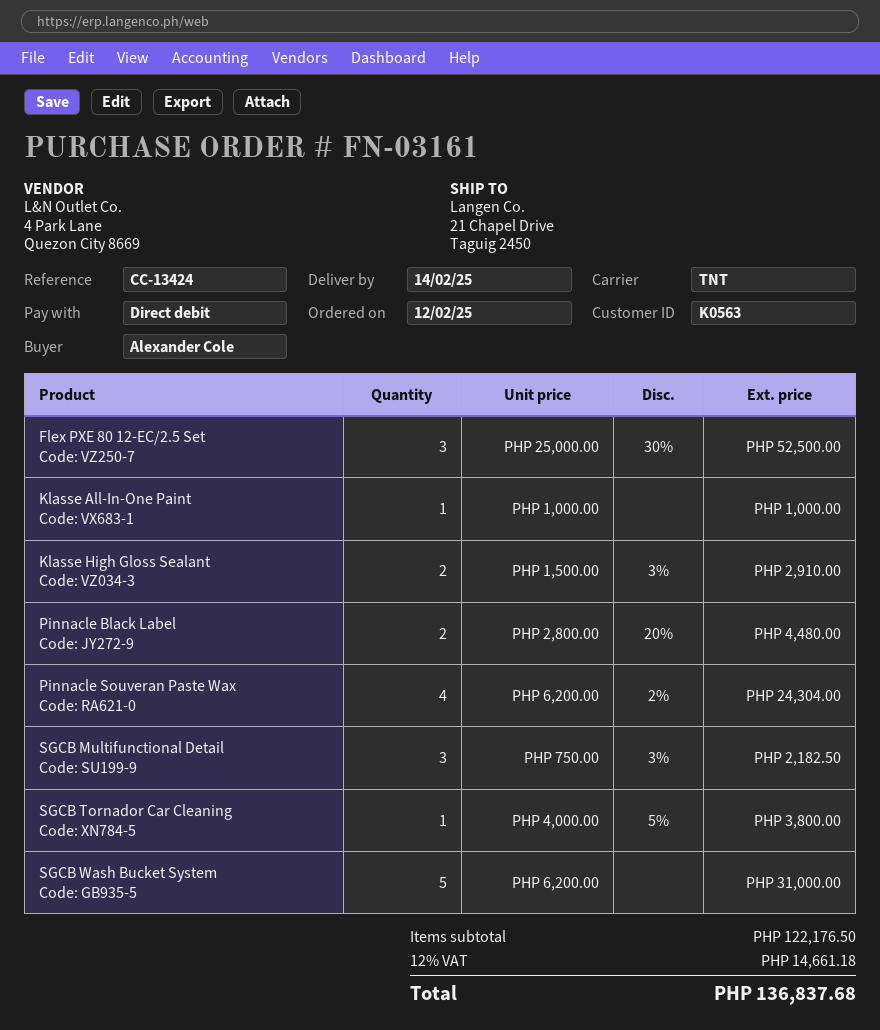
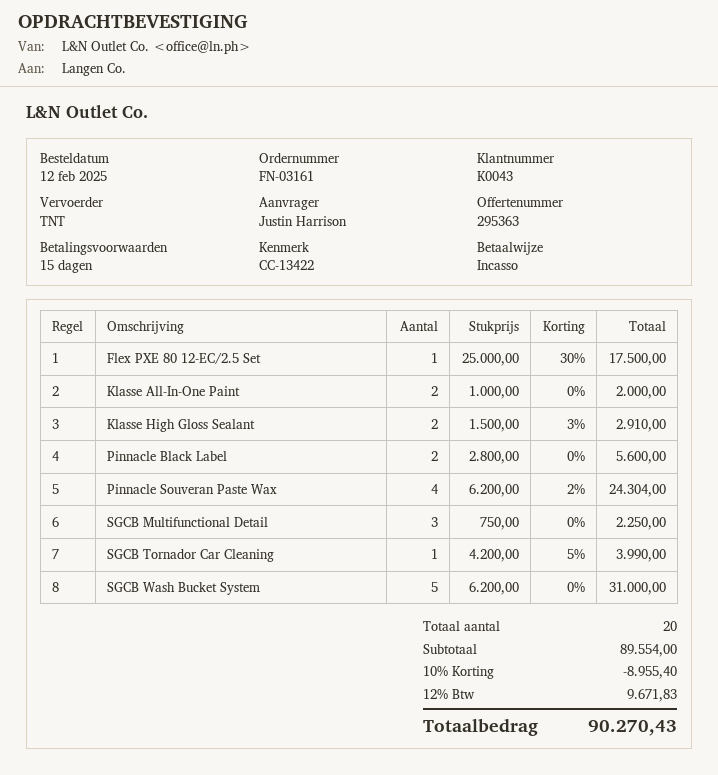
customer number: K0563 -> K0043
reference: CC-13424 -> CC-13422
ordered by: Alexander Cole -> Justin Harrison
Flex PXE 80 12-EC/2.5 Set: 3 x 25000.00 - 30% = 52500.00 -> 1 x 25000.00 - 30% = 17500.00
Klasse All-In-One Paint: 1 x 1000.00 = 1000.00 -> 2 x 1000.00 = 2000.00
Pinnacle Black Label: 2 x 2800.00 - 20% = 4480.00 -> 2 x 2800.00 = 5600.00
SGCB Multifunctional Detail: 3 x 750.00 - 3% = 2182.50 -> 3 x 750.00 = 2250.00
SGCB Tornador Car Cleaning: 1 x 4000.00 - 5% = 3800.00 -> 1 x 4200.00 - 5% = 3990.00
subtotal: 122176.50 -> 89554.00
discount: none -> 10% = 8955.40
tax: 12% = 14661.18 -> 12% = 9671.83
total: 136837.68 -> 90270.43

